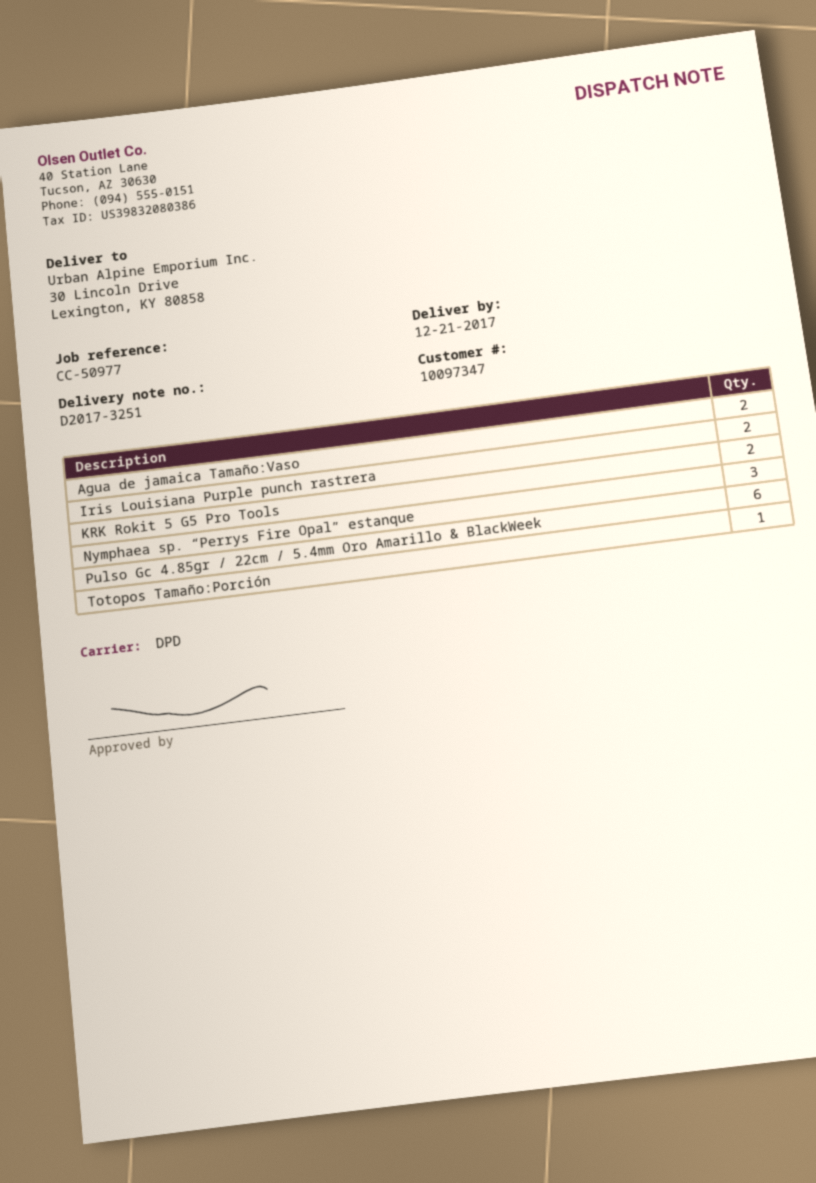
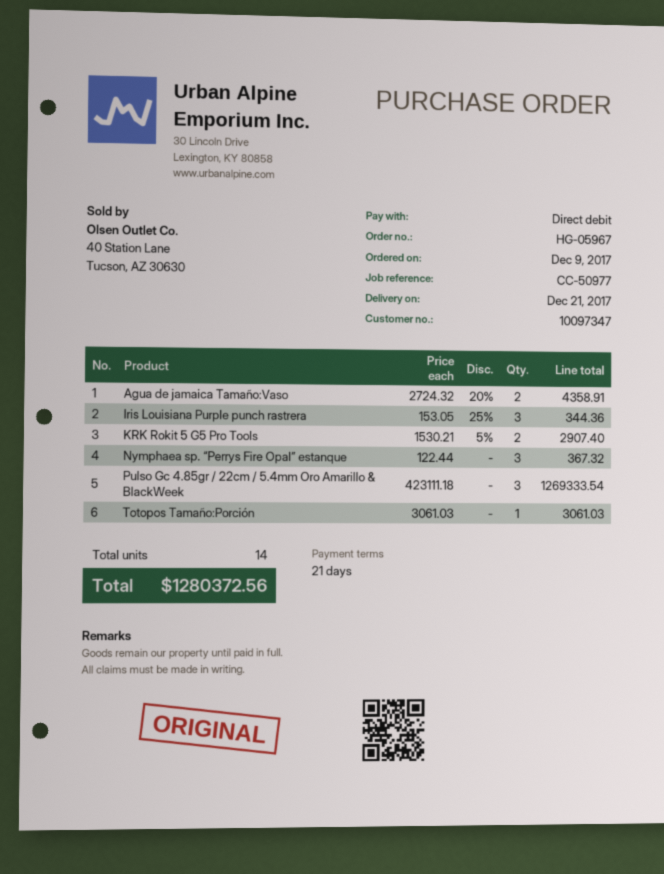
Iris Louisiana Purple punch rastrera: 2 -> 3
Pulso Gc 4.85gr / 22cm / 5.4mm Oro Amarillo & BlackWeek: 6 -> 3

